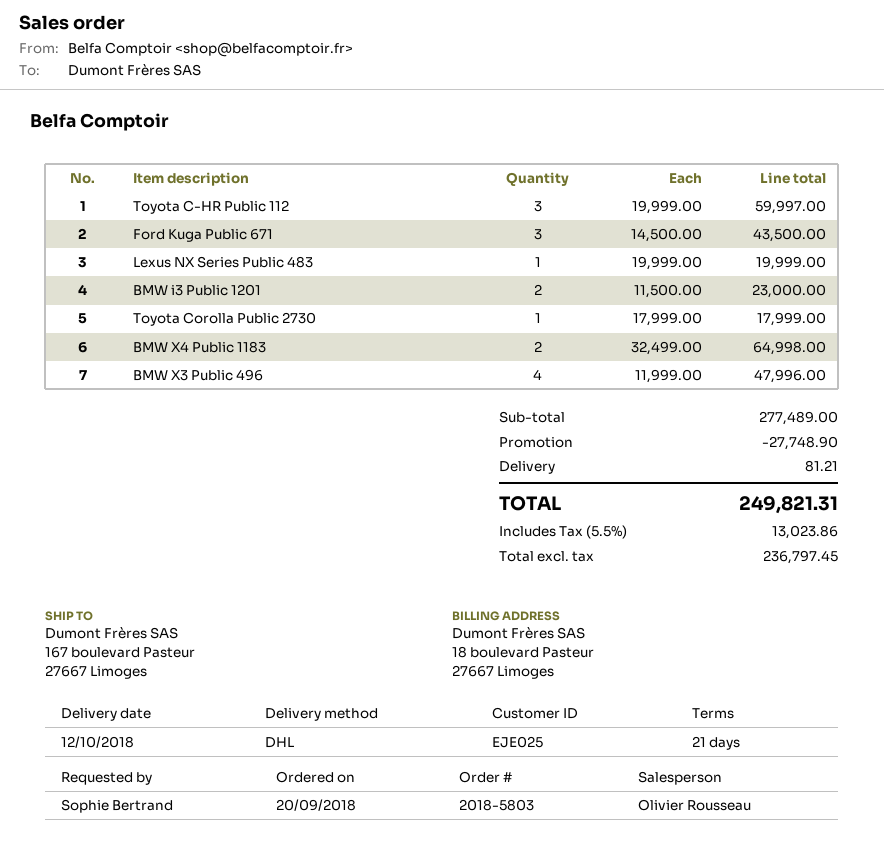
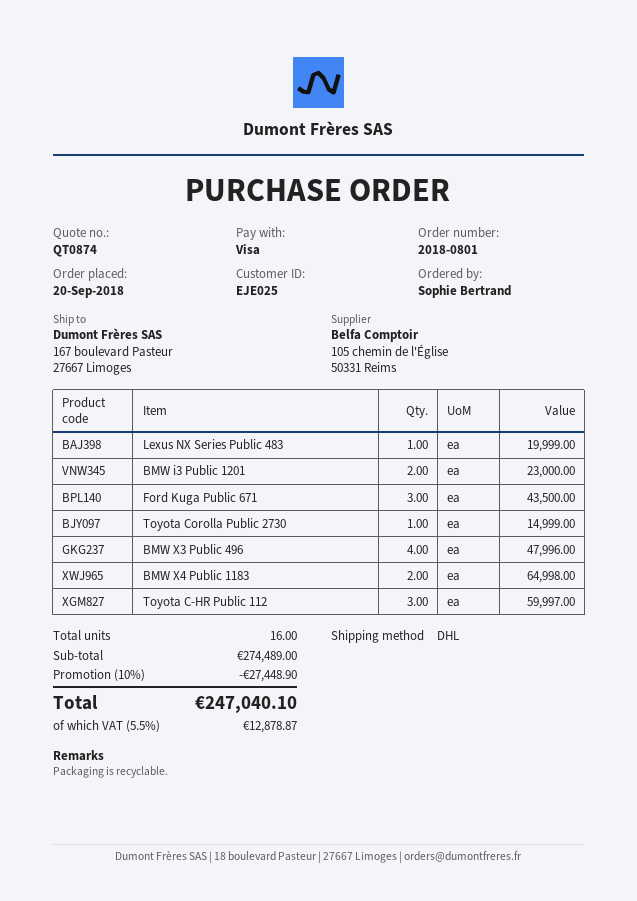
order number: 2018-5803 -> 2018-0801
Toyota Corolla Public 2730: 1 for 17999.00 -> 1 for 14999.00
subtotal: 277489.00 -> 274489.00
discount: 27748.90 -> 27448.90
shipping: 81.21 -> none
tax: 5.5% = 13023.86 -> 5.5% = 12878.87
total: 249821.31 -> 247040.10

